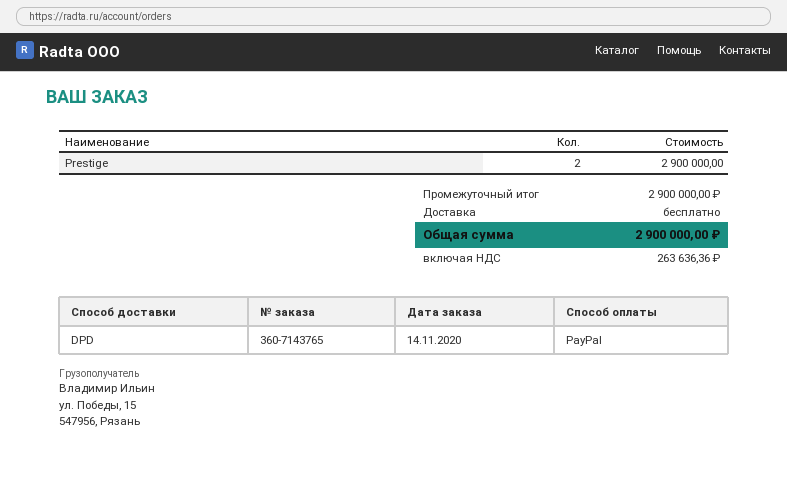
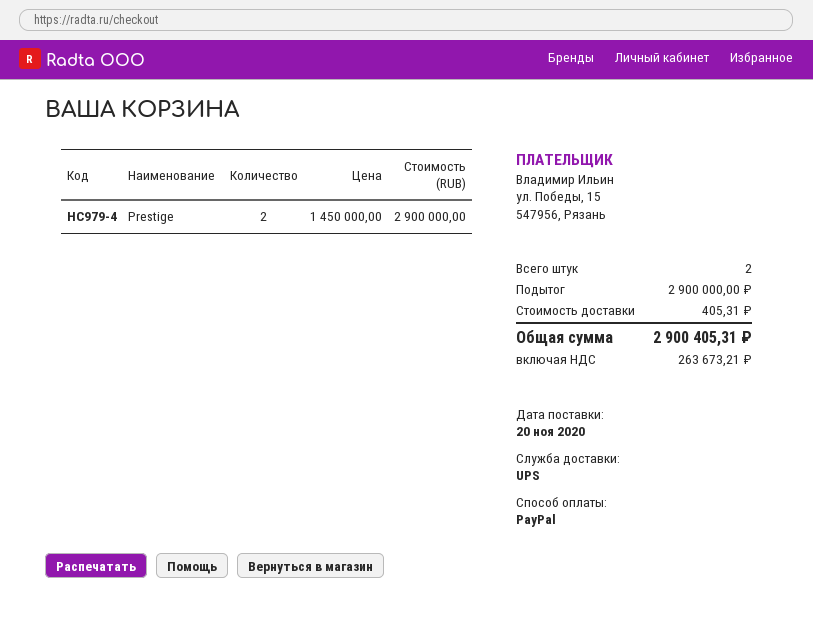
shipping method: DPD -> UPS
shipping: 0.00 -> 405.31
tax: 263636.36 -> 263673.21
total: 2900000.00 -> 2900405.31

